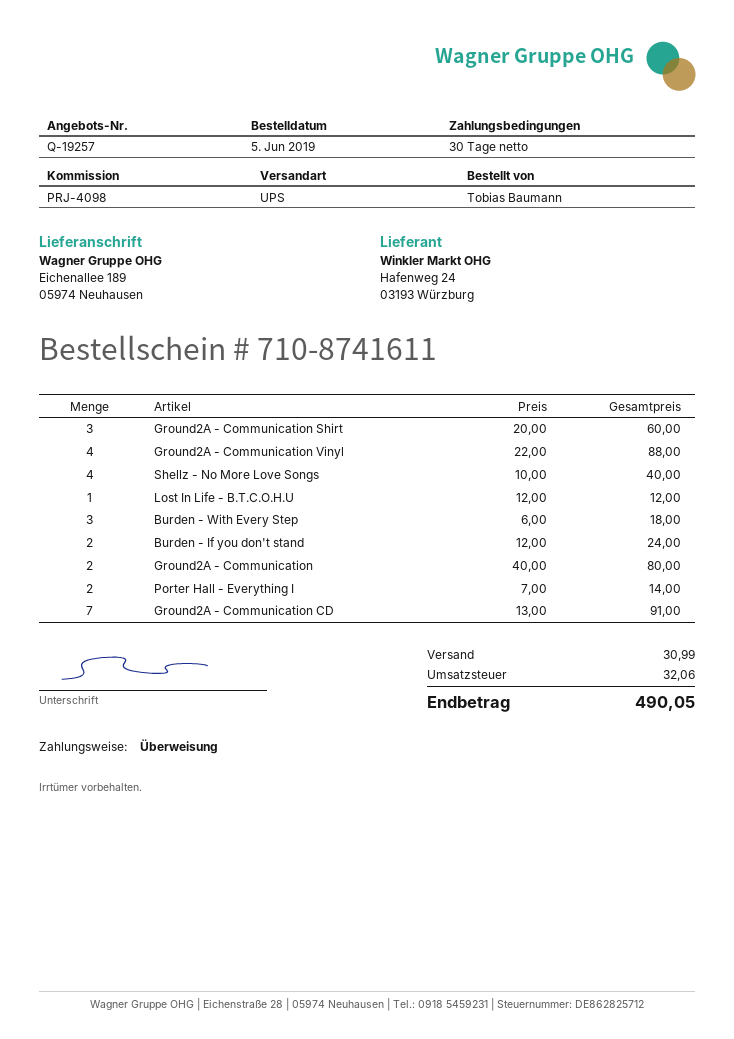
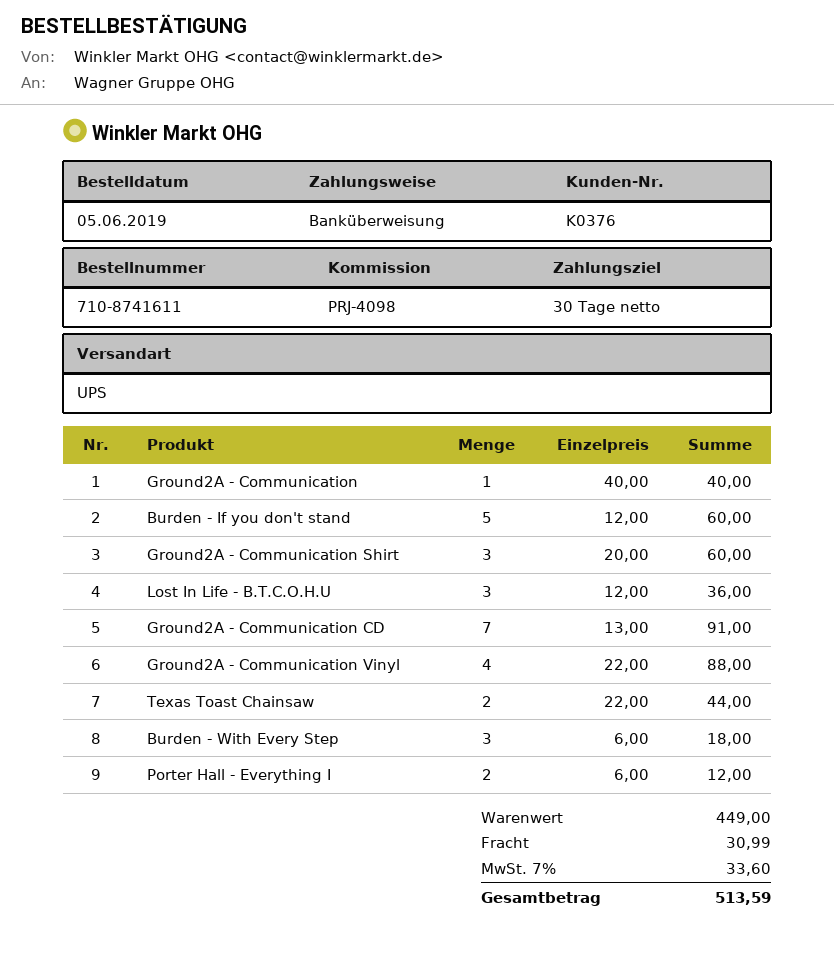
Shellz - No More Love Songs: 4 x 10.00 = 40.00 -> none
Lost In Life - B.T.C.O.H.U: 1 x 12.00 = 12.00 -> 3 x 12.00 = 36.00
Burden - If you don't stand: 2 x 12.00 = 24.00 -> 5 x 12.00 = 60.00
Ground2A - Communication: 2 x 40.00 = 80.00 -> 1 x 40.00 = 40.00
Porter Hall - Everything I: 2 x 7.00 = 14.00 -> 2 x 6.00 = 12.00
Texas Toast Chainsaw: none -> 2 x 22.00 = 44.00
tax: 32.06 -> 33.60
total: 490.05 -> 513.59

